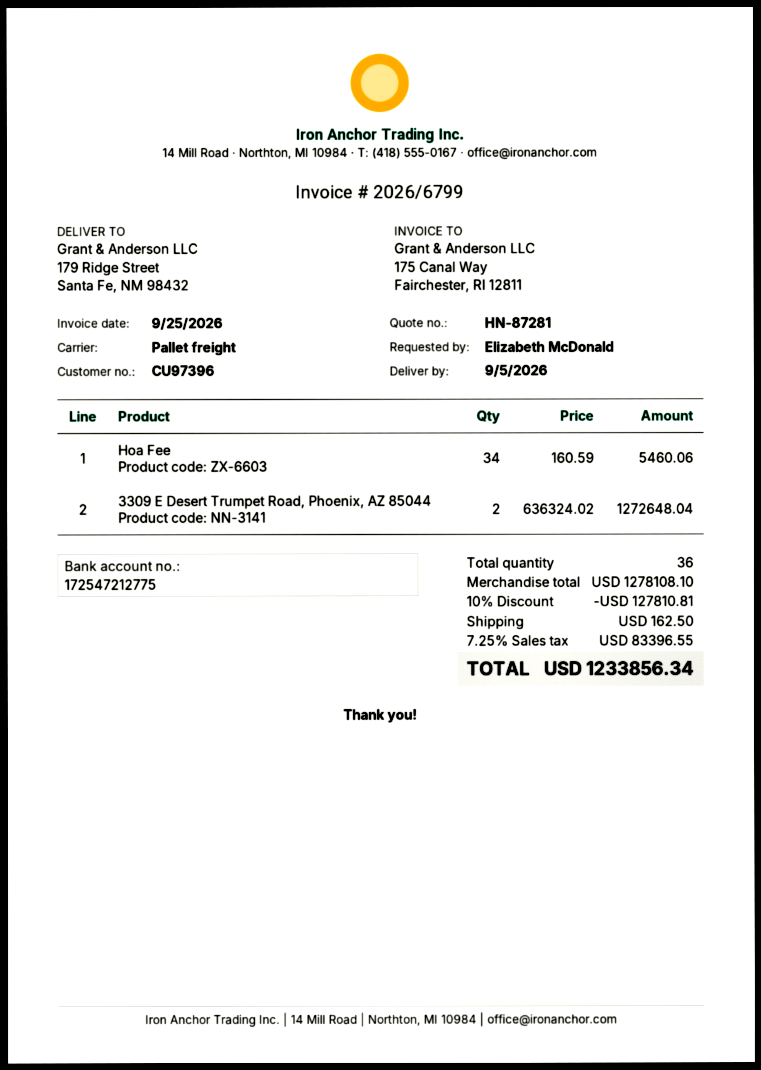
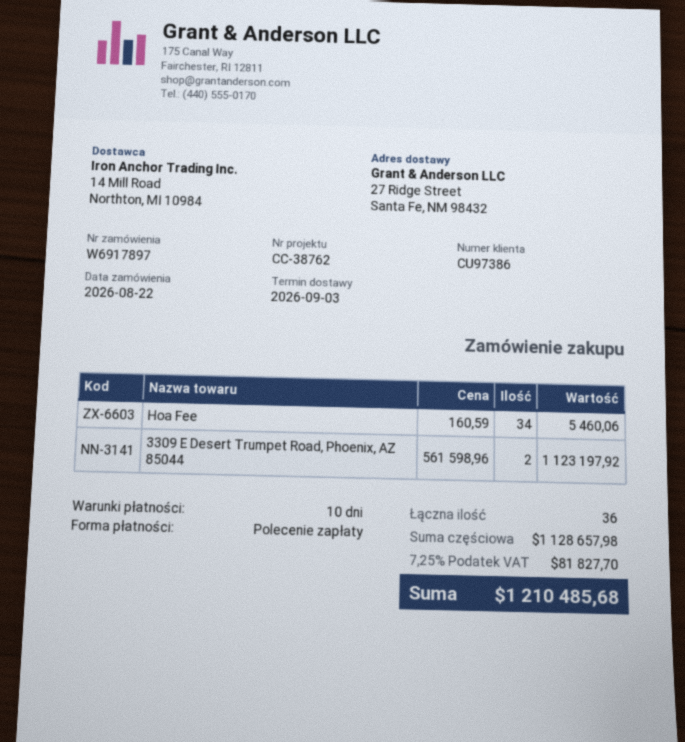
delivery date: 2026-09-05 -> 2026-09-03
customer number: CU97396 -> CU97386
ship to: 179 Ridge Street, Santa Fe, NM 98432 -> 27 Ridge Street, Santa Fe, NM 98432
3309 E Desert Trumpet Road, Phoenix, AZ 85044: 2 x 636324.02 = 1272648.04 -> 2 x 561598.96 = 1123197.92
subtotal: 1278108.10 -> 1128657.98
discount: 10% = 127810.81 -> none
shipping: 162.50 -> none
tax: 7.25% = 83396.55 -> 7.25% = 81827.70
total: 1233856.34 -> 1210485.68

